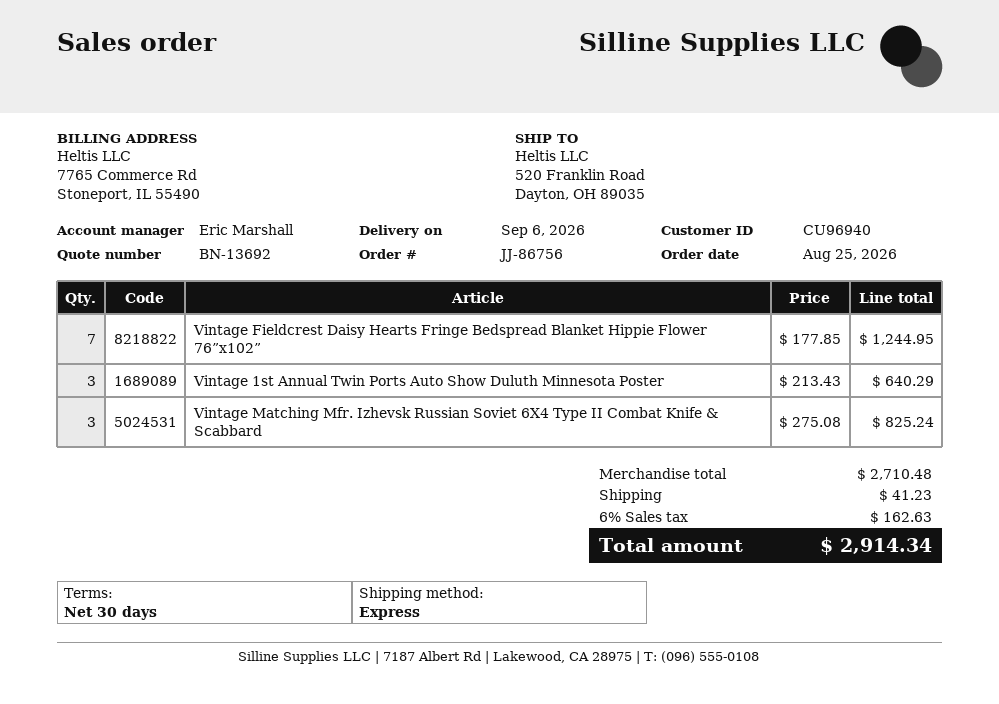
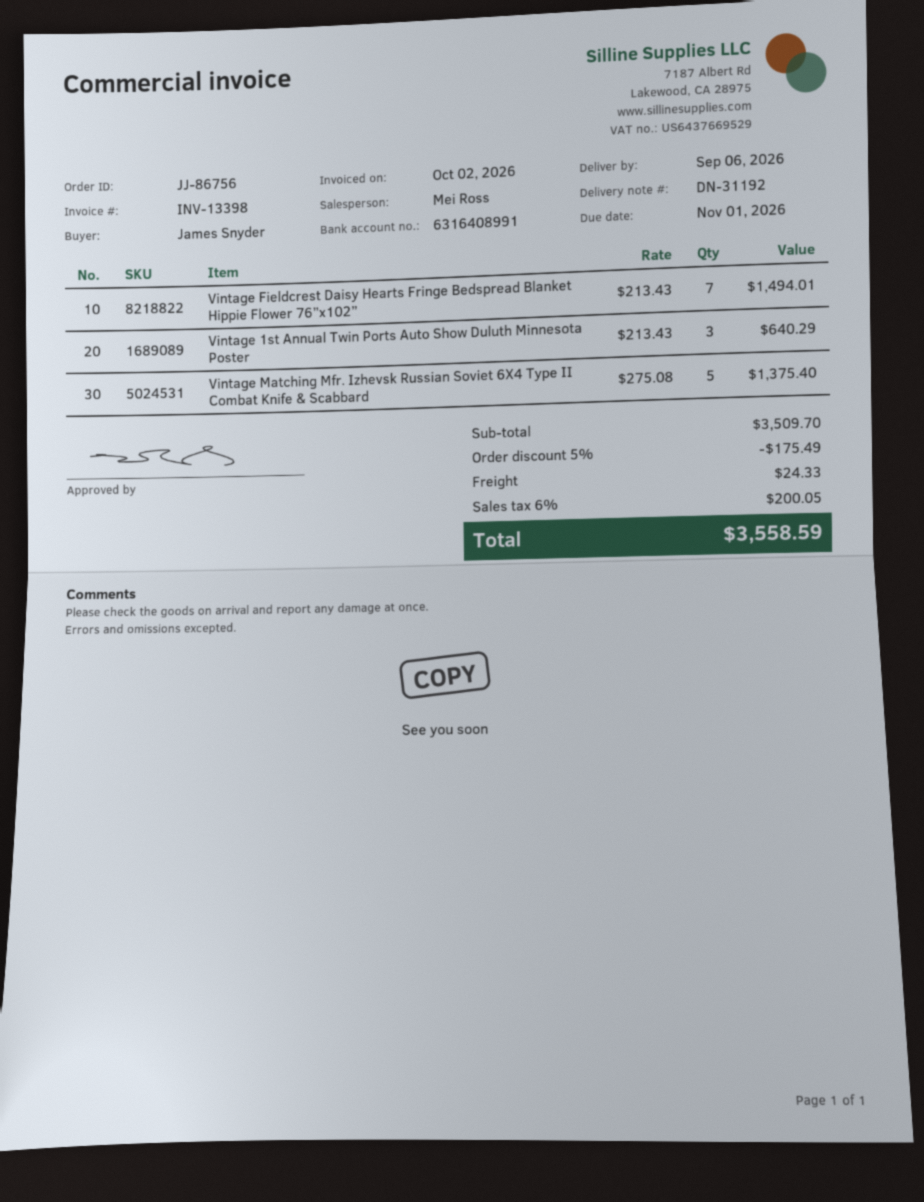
sales rep: Eric Marshall -> Mei Ross
Vintage Fieldcrest Daisy Hearts Fringe Bedspread Blanket Hippie Flower 76”x102”: 7 x 177.85 = 1244.95 -> 7 x 213.43 = 1494.01
Vintage Matching Mfr. Izhevsk Russian Soviet 6X4 Type II Combat Knife & Scabbard: 3 x 275.08 = 825.24 -> 5 x 275.08 = 1375.40
subtotal: 2710.48 -> 3509.70
discount: none -> 5% = 175.49
shipping: 41.23 -> 24.33
tax: 6% = 162.63 -> 6% = 200.05
total: 2914.34 -> 3558.59

